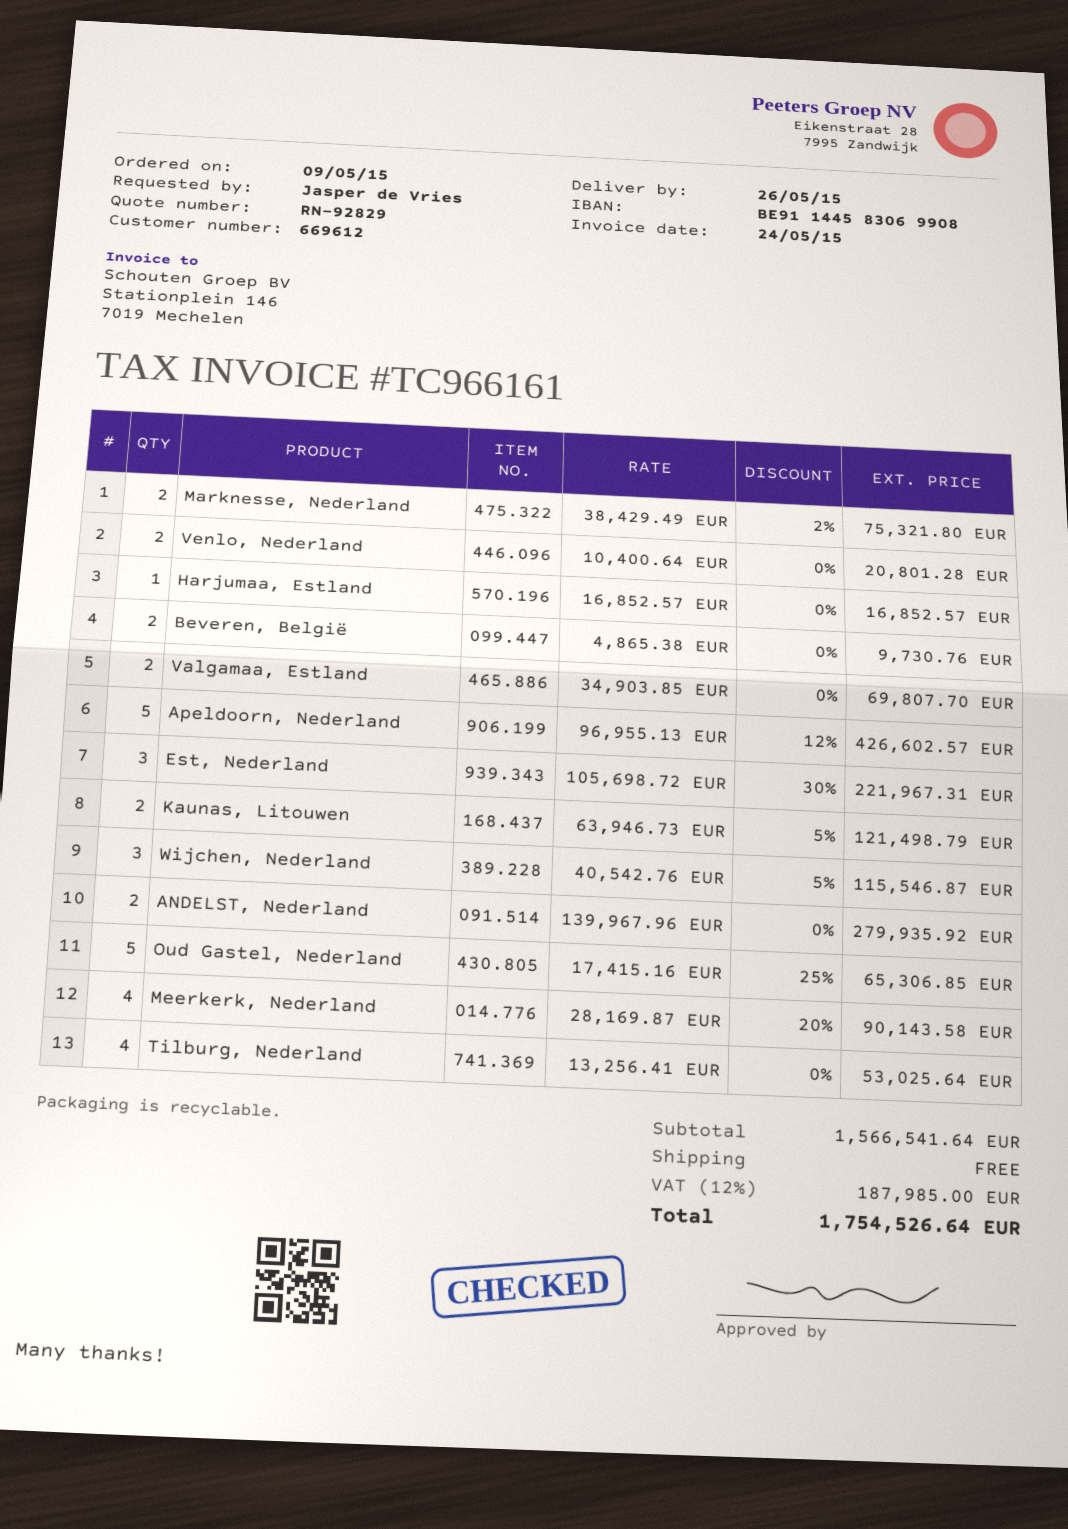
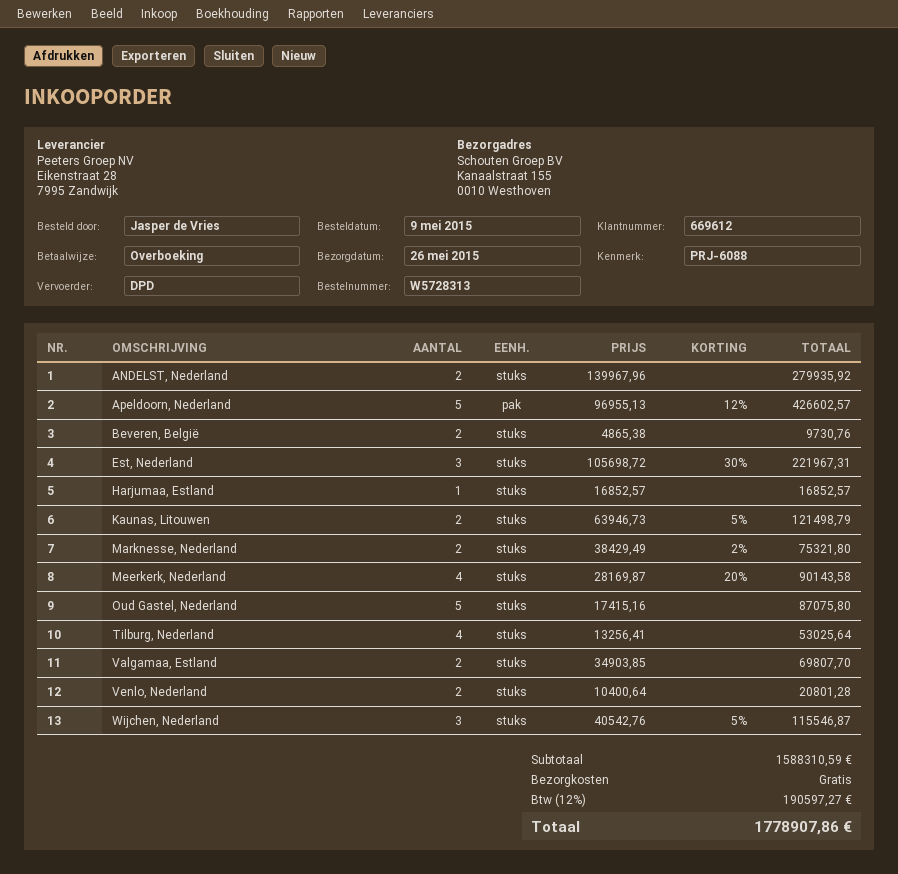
Oud Gastel, Nederland: 5 x 17415.16 - 25% = 65306.85 -> 5 x 17415.16 = 87075.80
subtotal: 1566541.64 -> 1588310.59
tax: 12% = 187985.00 -> 12% = 190597.27
total: 1754526.64 -> 1778907.86

